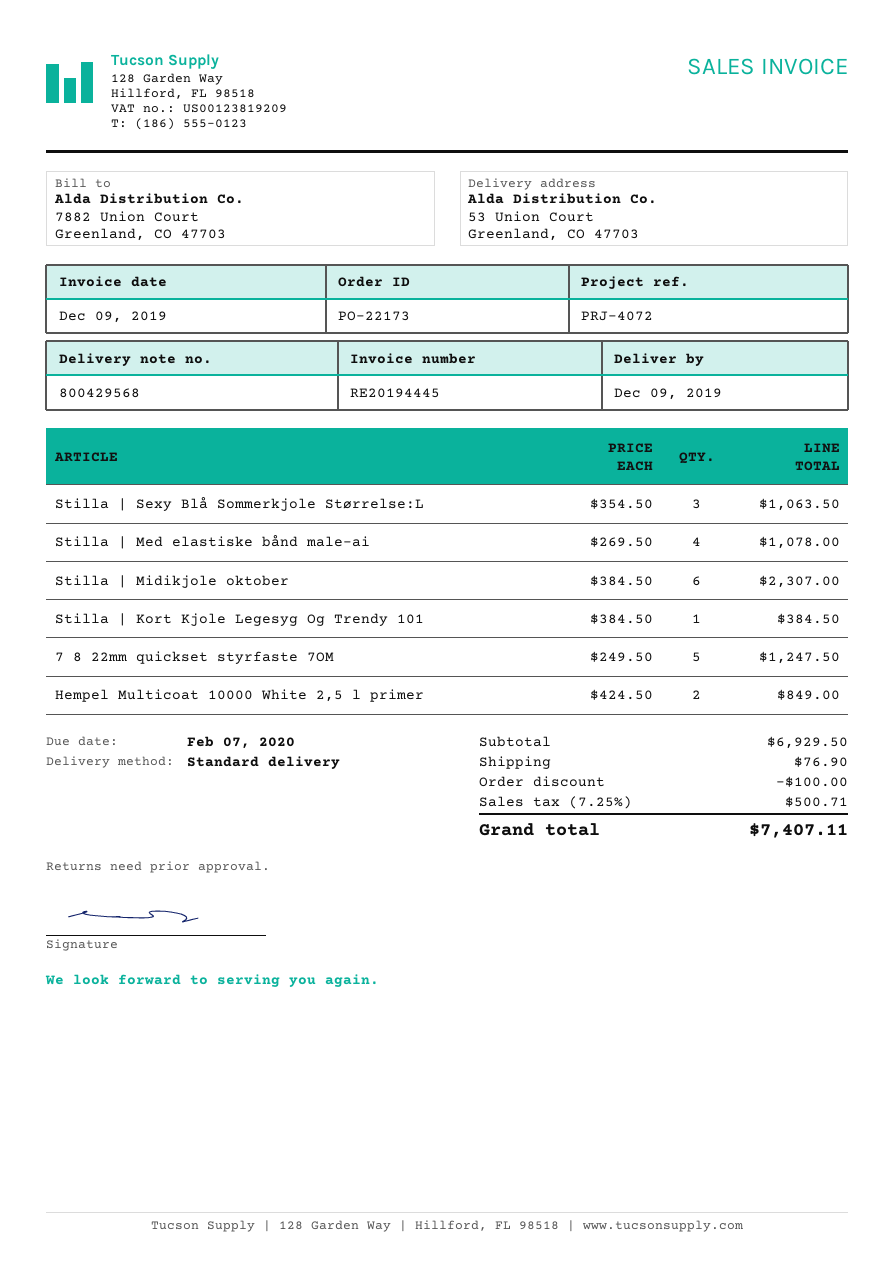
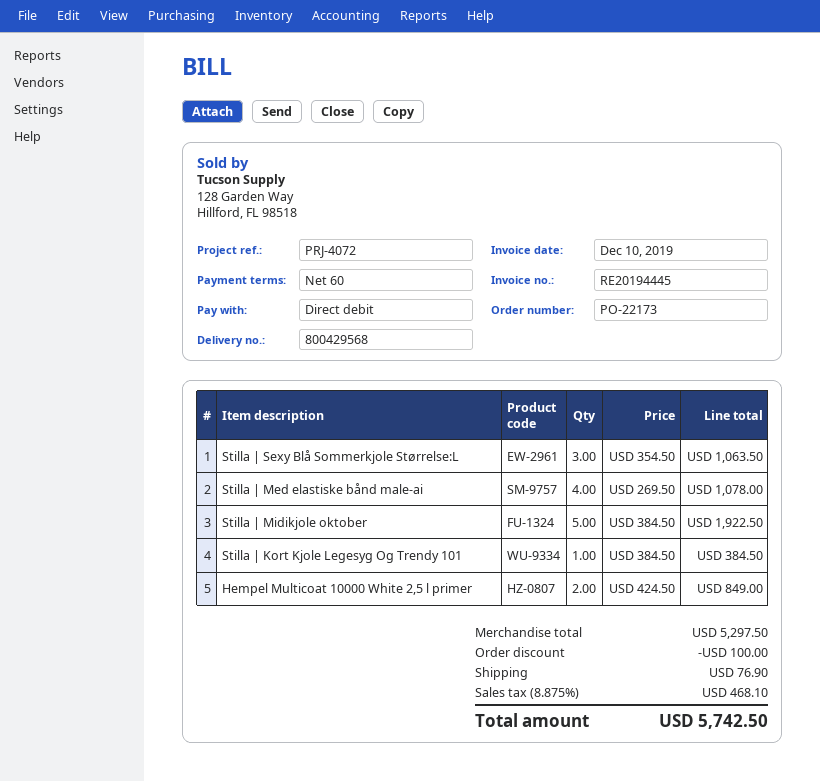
invoice date: 2019-12-09 -> 2019-12-10
Stilla | Midikjole oktober: 6 x 384.50 = 2307.00 -> 5 x 384.50 = 1922.50
7 8 22mm quickset styrfaste 7OM: 5 x 249.50 = 1247.50 -> none
subtotal: 6929.50 -> 5297.50
tax: 7.25% = 500.71 -> 8.875% = 468.10
total: 7407.11 -> 5742.50

